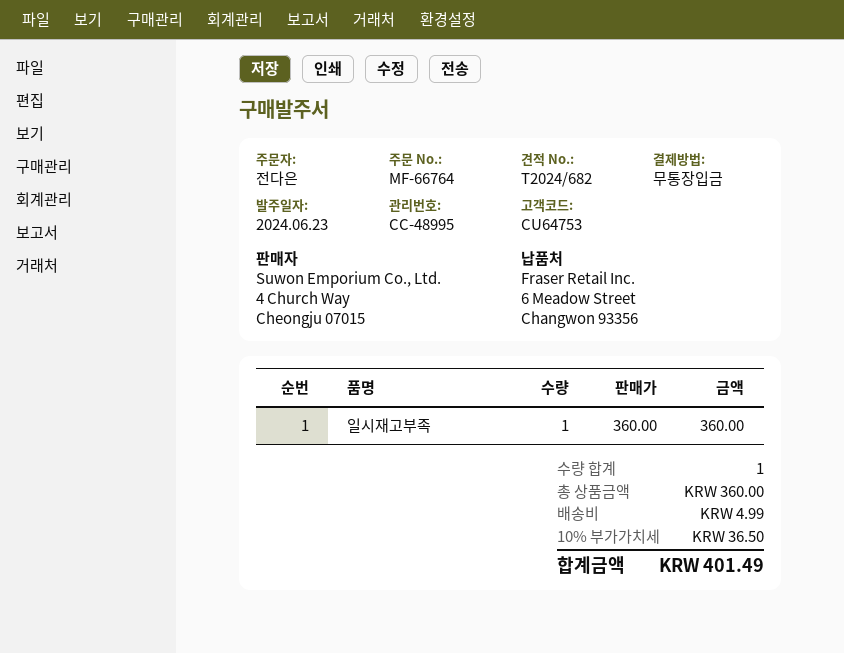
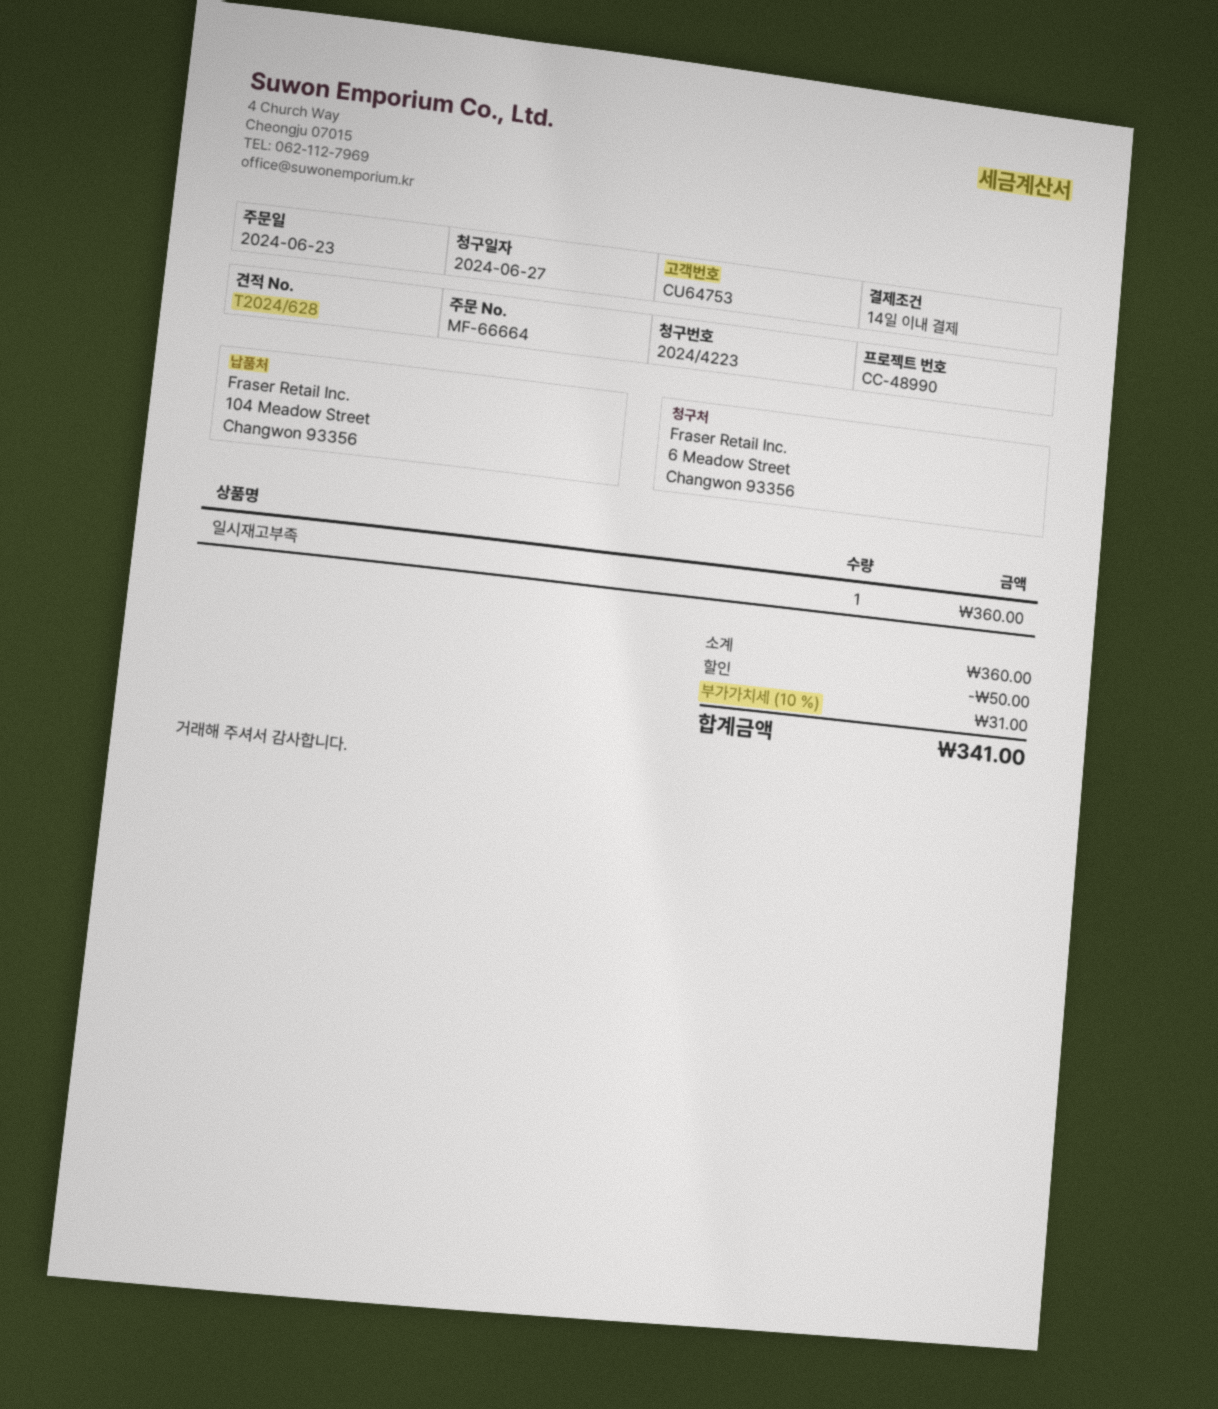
quote number: T2024/682 -> T2024/628
order number: MF-66764 -> MF-66664
reference: CC-48995 -> CC-48990
ship to: 6 Meadow Street, Changwon 93356 -> 104 Meadow Street, Changwon 93356
discount: none -> 50.00
shipping: 4.99 -> none
tax: 10% = 36.50 -> 10% = 31.00
total: 401.49 -> 341.00

